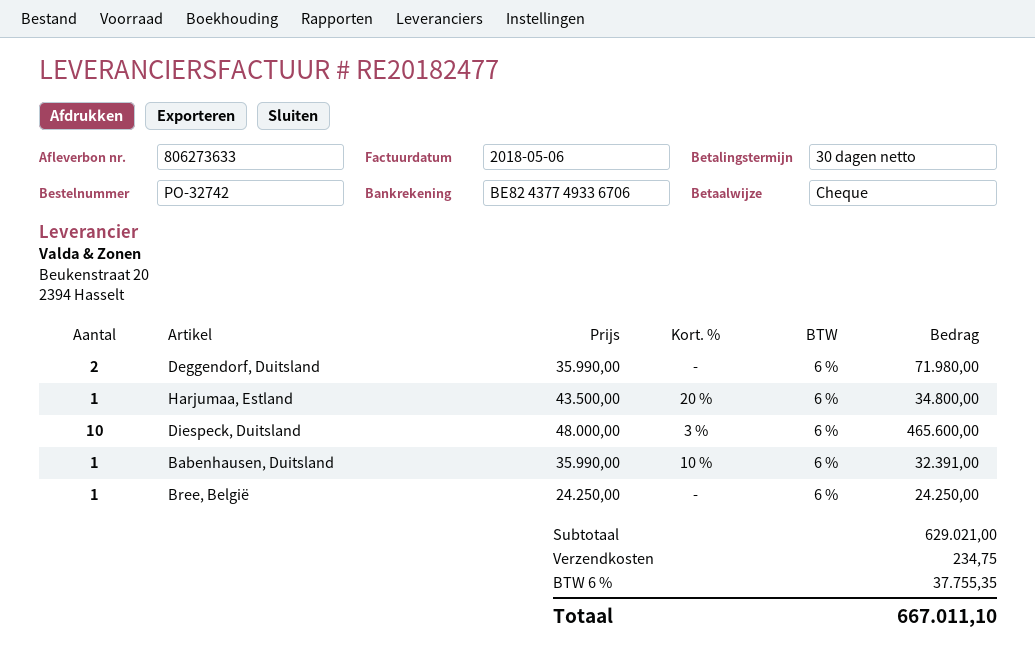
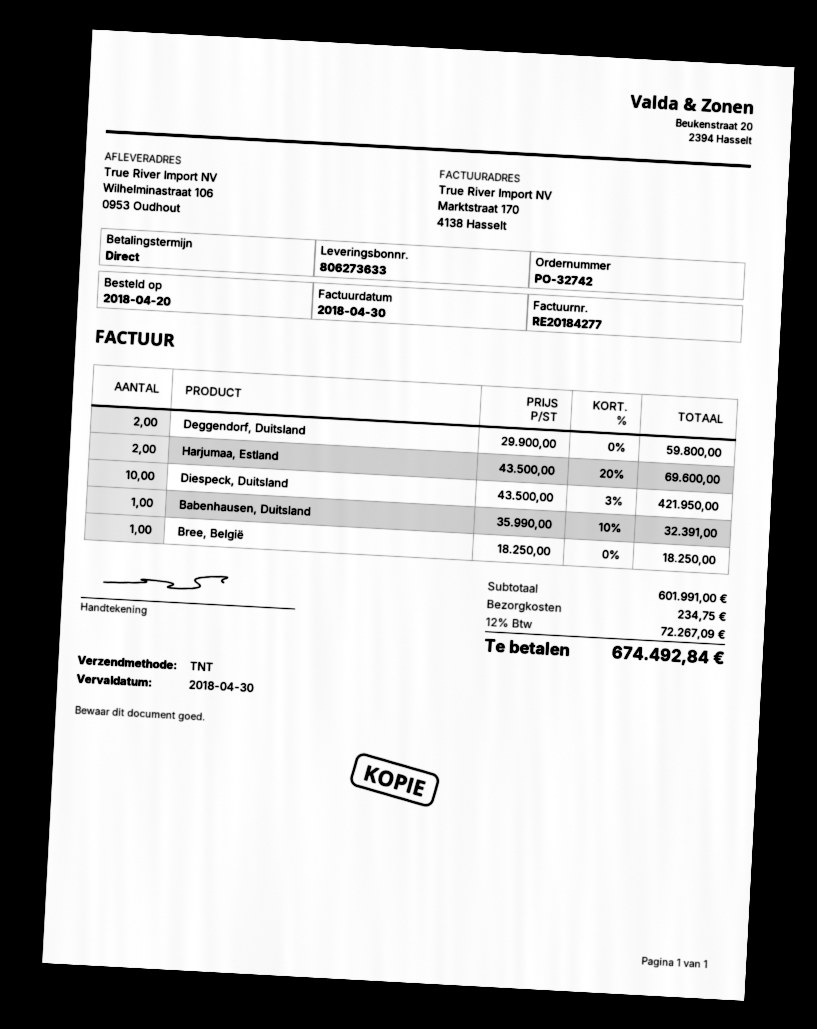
invoice number: RE20182477 -> RE20184277
invoice date: 2018-05-06 -> 2018-04-30
payment terms: 30 days -> on receipt
Deggendorf, Duitsland: 2 x 35990.00 = 71980.00 -> 2 x 29900.00 = 59800.00
Harjumaa, Estland: 1 x 43500.00 - 20% = 34800.00 -> 2 x 43500.00 - 20% = 69600.00
Diespeck, Duitsland: 10 x 48000.00 - 3% = 465600.00 -> 10 x 43500.00 - 3% = 421950.00
Bree, België: 1 x 24250.00 = 24250.00 -> 1 x 18250.00 = 18250.00
subtotal: 629021.00 -> 601991.00
tax: 6% = 37755.35 -> 12% = 72267.09
total: 667011.10 -> 674492.84

